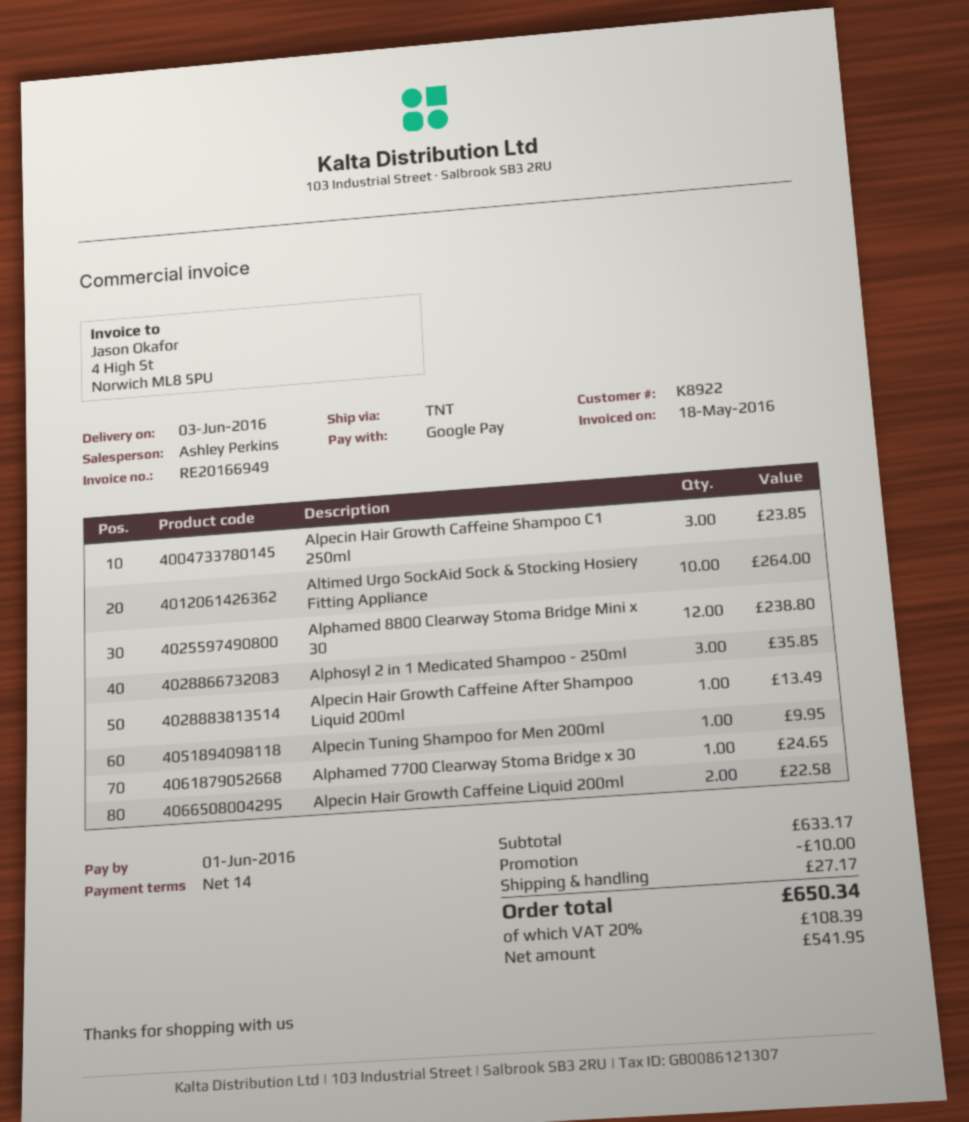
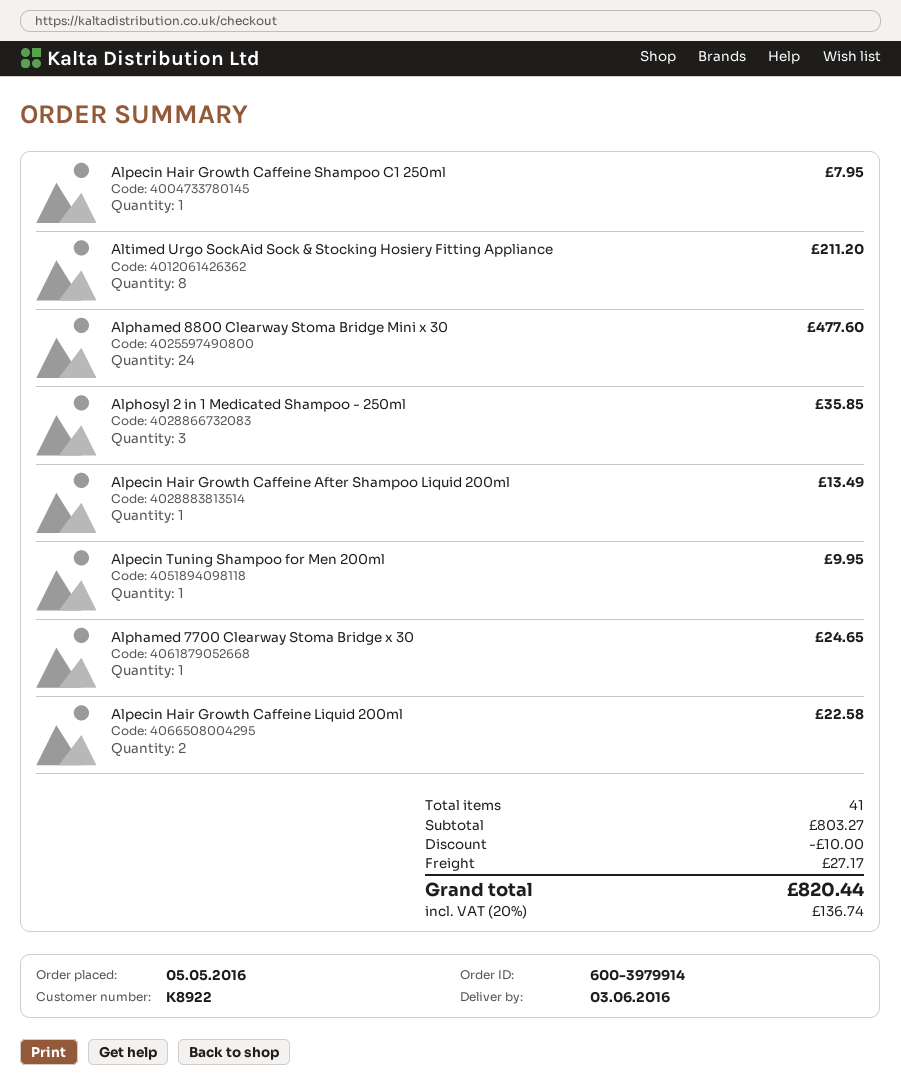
Alpecin Hair Growth Caffeine Shampoo C1 250ml: 3 for 23.85 -> 1 for 7.95
Altimed Urgo SockAid Sock & Stocking Hosiery Fitting Appliance: 10 for 264.00 -> 8 for 211.20
Alphamed 8800 Clearway Stoma Bridge Mini x 30: 12 for 238.80 -> 24 for 477.60
subtotal: 633.17 -> 803.27
tax: 20% = 108.39 -> 20% = 136.74
total: 650.34 -> 820.44

